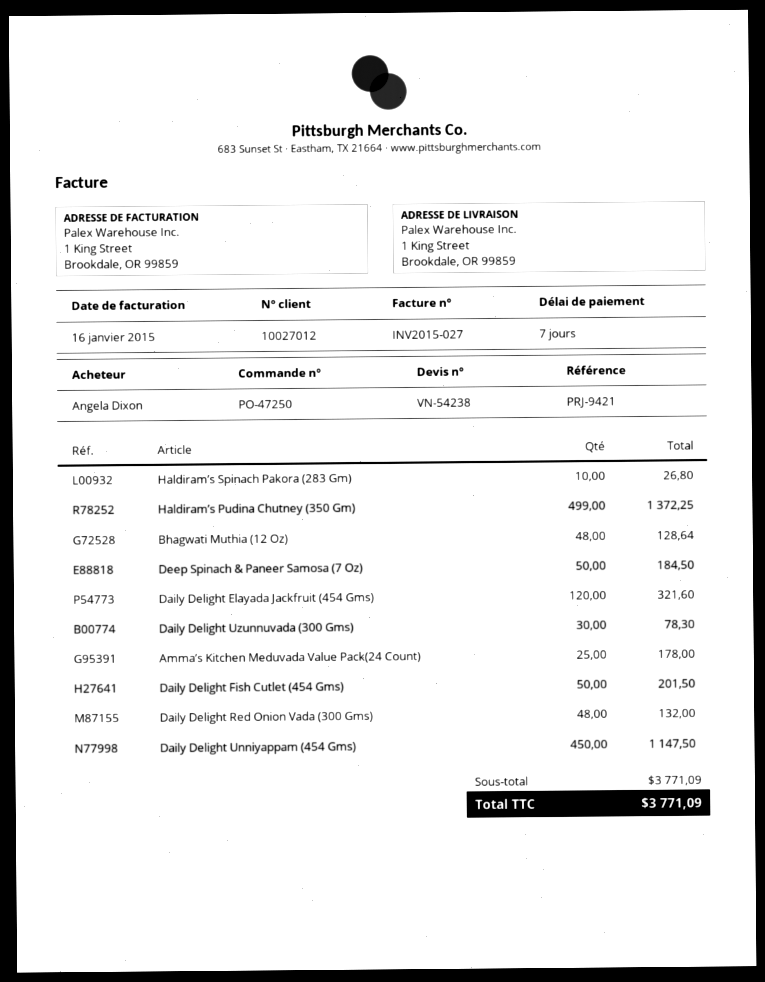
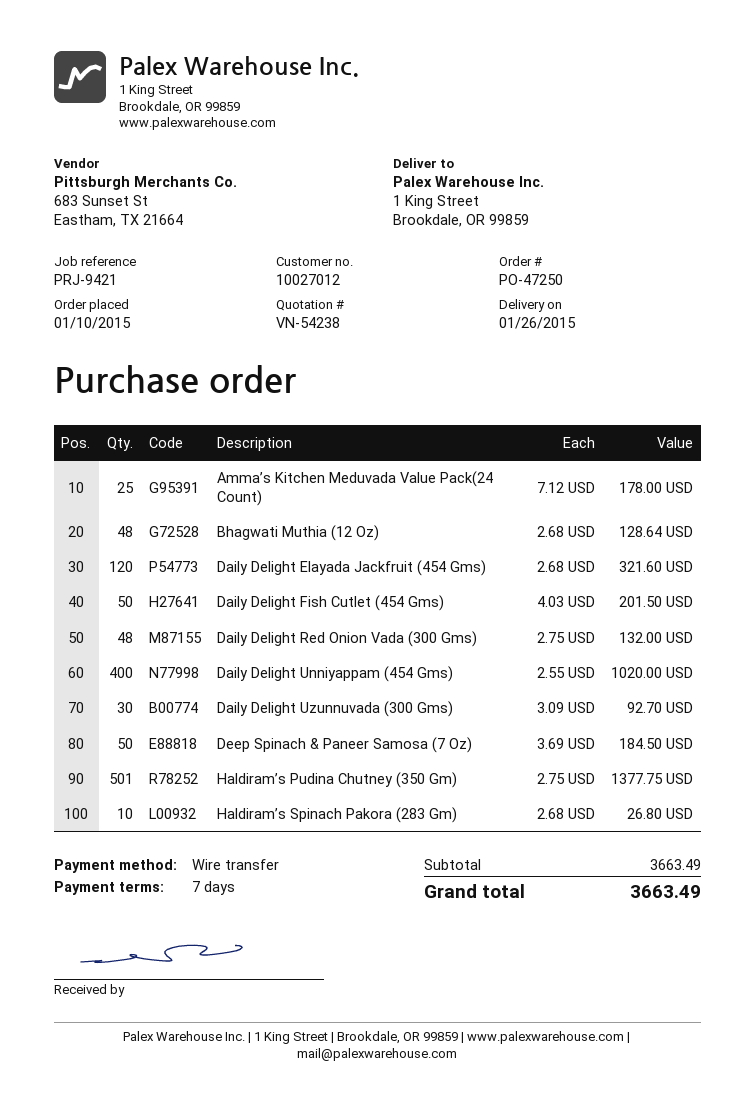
Haldiram’s Pudina Chutney (350 Gm): 499 for 1372.25 -> 501 for 1377.75
Daily Delight Uzunnuvada (300 Gms): 30 for 78.30 -> 30 for 92.70
Daily Delight Unniyappam (454 Gms): 450 for 1147.50 -> 400 for 1020.00
subtotal: 3771.09 -> 3663.49
total: 3771.09 -> 3663.49

